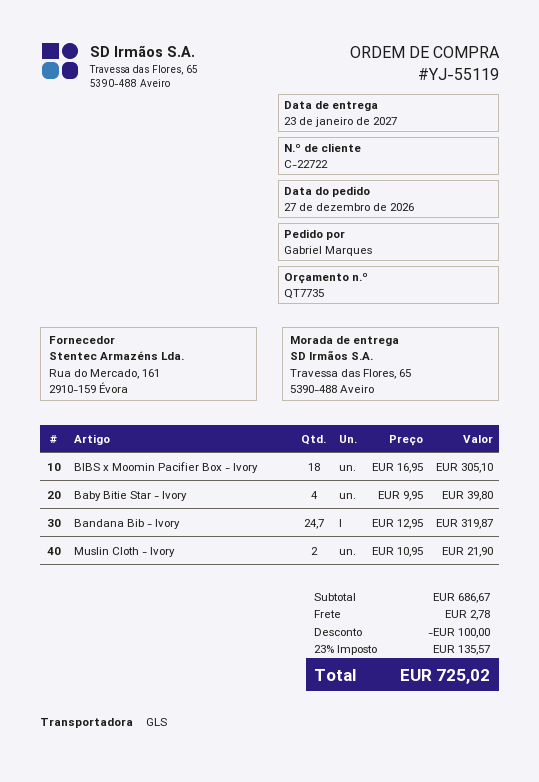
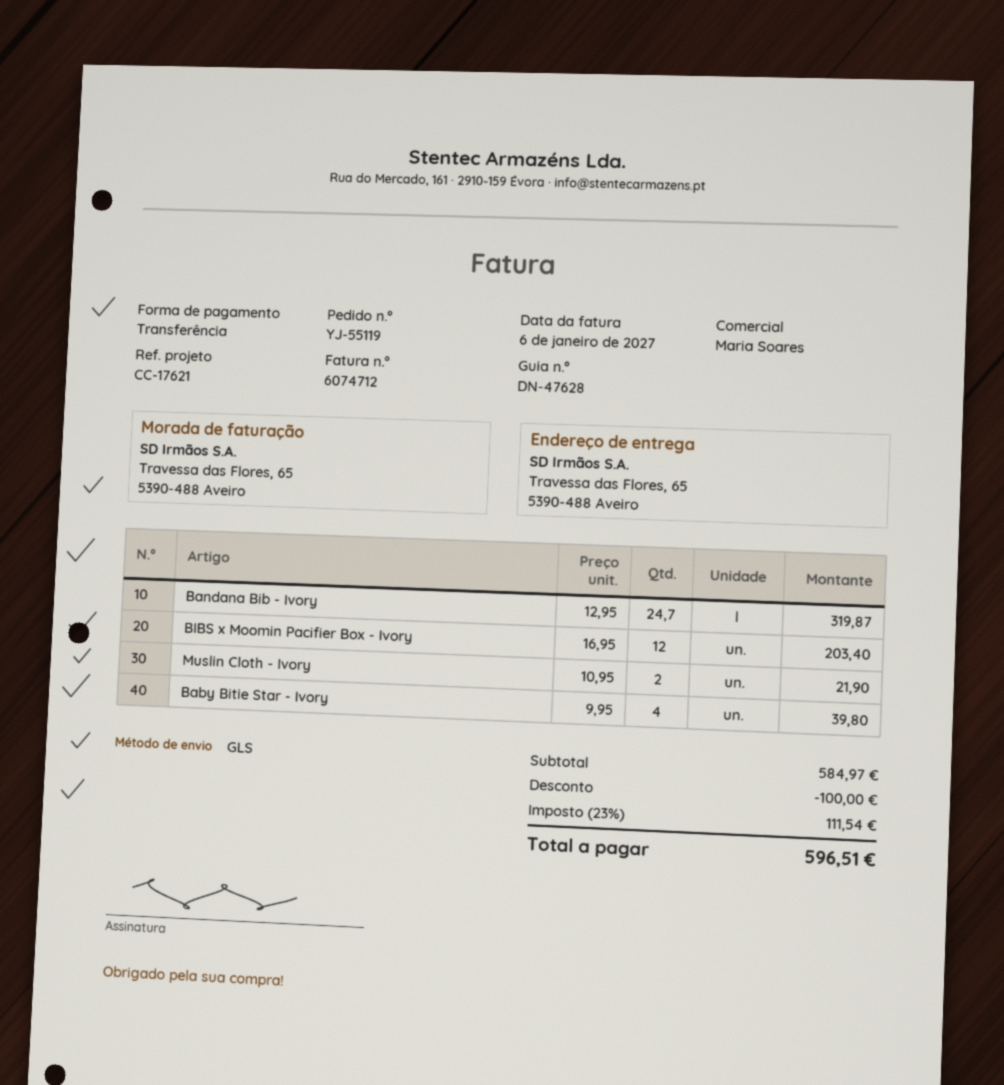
BIBS x Moomin Pacifier Box - Ivory: 18 x 16.95 = 305.10 -> 12 x 16.95 = 203.40
subtotal: 686.67 -> 584.97
shipping: 2.78 -> none
tax: 23% = 135.57 -> 23% = 111.54
total: 725.02 -> 596.51

